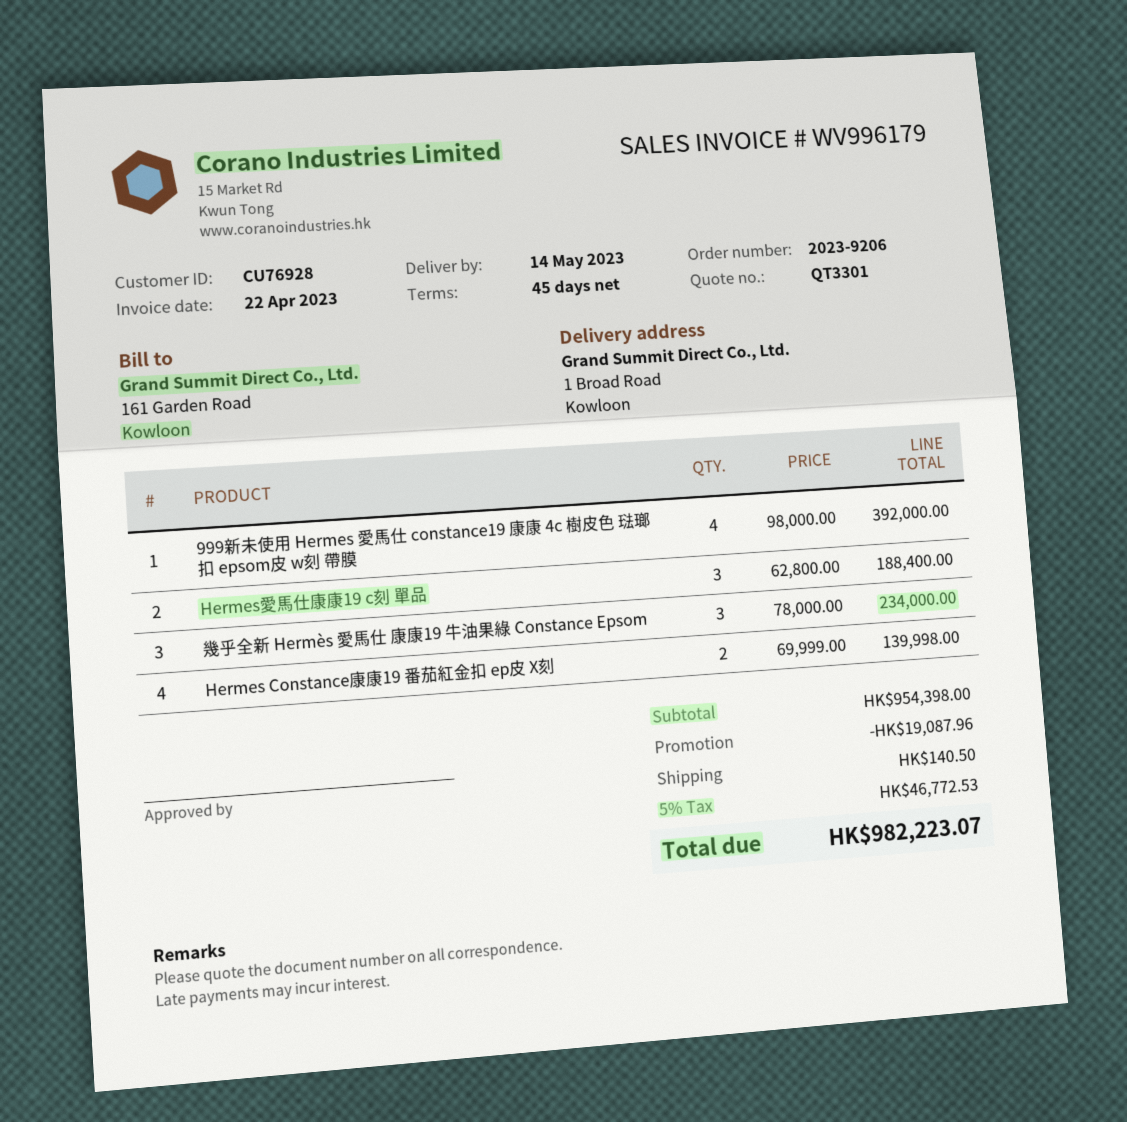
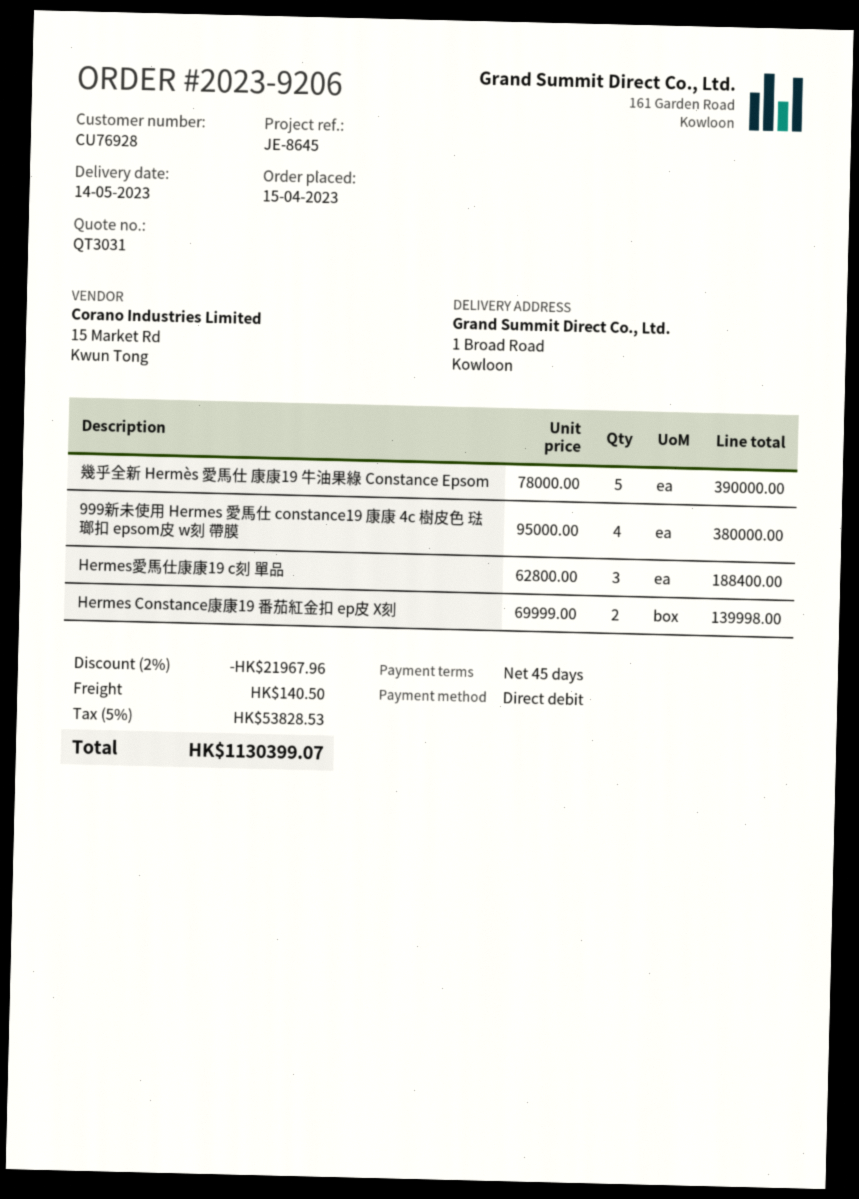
quote number: QT3301 -> QT3031
999新未使用 Hermes 愛馬仕 constance19 康康 4c 樹皮色 琺瑯扣 epsom皮 w刻 帶膜: 4 x 98000.00 = 392000.00 -> 4 x 95000.00 = 380000.00
幾乎全新 Hermès 愛馬仕 康康19 牛油果綠 Constance Epsom: 3 x 78000.00 = 234000.00 -> 5 x 78000.00 = 390000.00
discount: 19087.96 -> 21967.96
tax: 5% = 46772.53 -> 5% = 53828.53
total: 982223.07 -> 1130399.07

